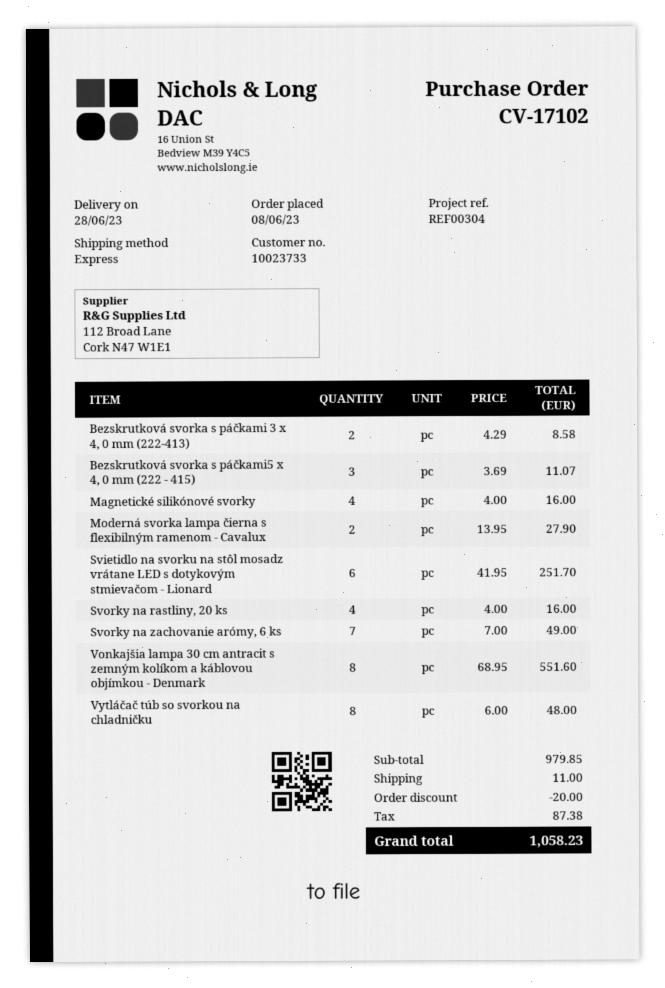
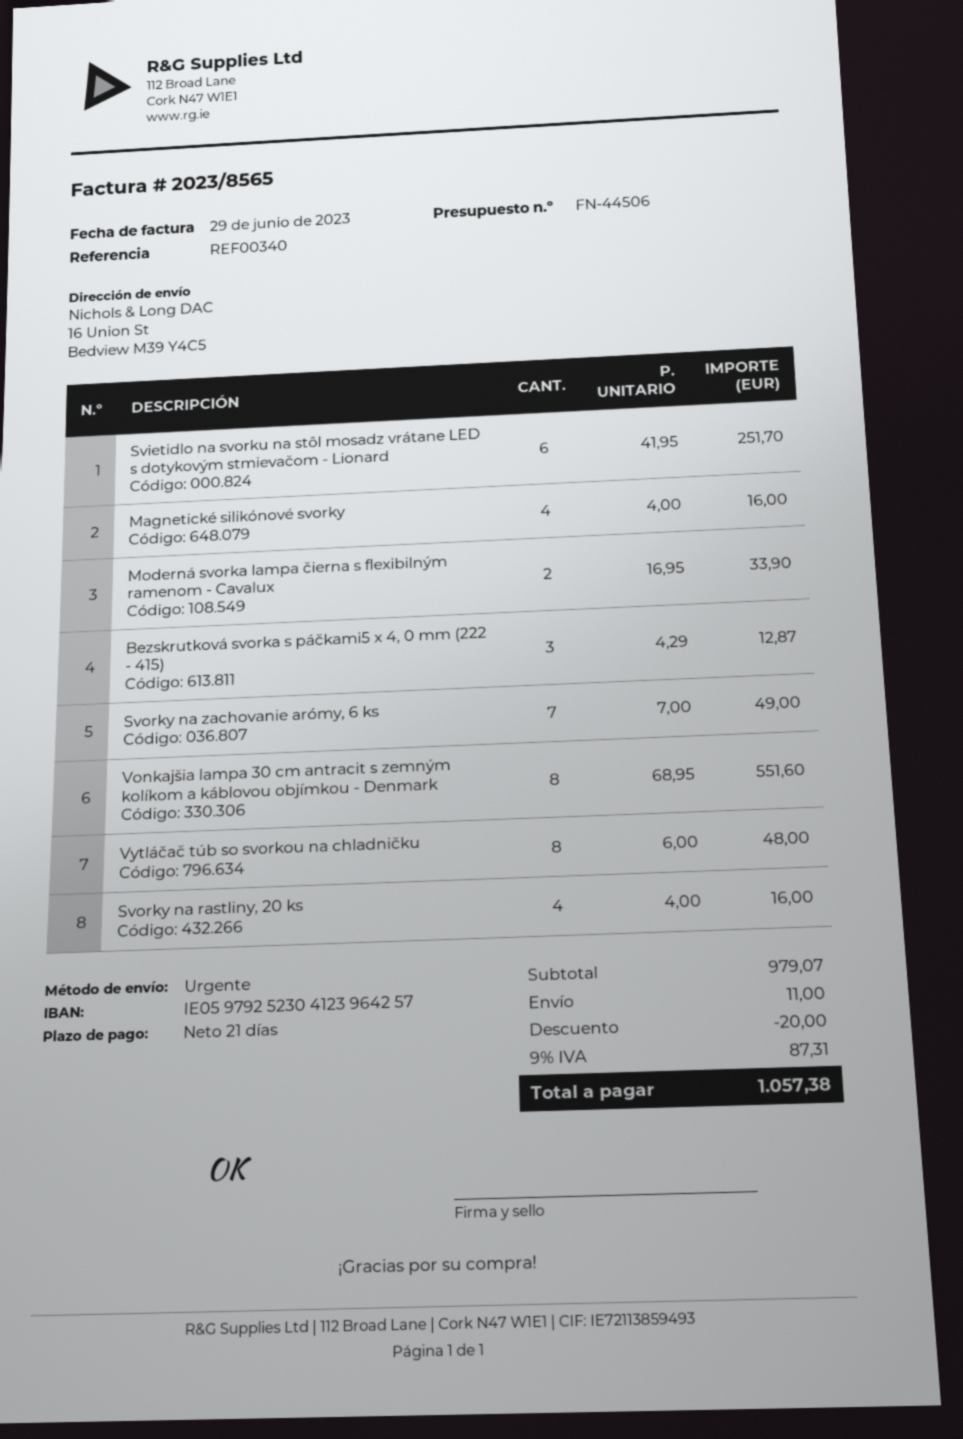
reference: REF00304 -> REF00340
Bezskrutková svorka s páčkami 3 x 4, 0 mm (222-413): 2 x 4.29 = 8.58 -> none
Bezskrutková svorka s páčkami5 x 4, 0 mm (222 - 415): 3 x 3.69 = 11.07 -> 3 x 4.29 = 12.87
Moderná svorka lampa čierna s flexibilným ramenom - Cavalux: 2 x 13.95 = 27.90 -> 2 x 16.95 = 33.90
subtotal: 979.85 -> 979.07
tax: 87.38 -> 87.31
total: 1058.23 -> 1057.38

